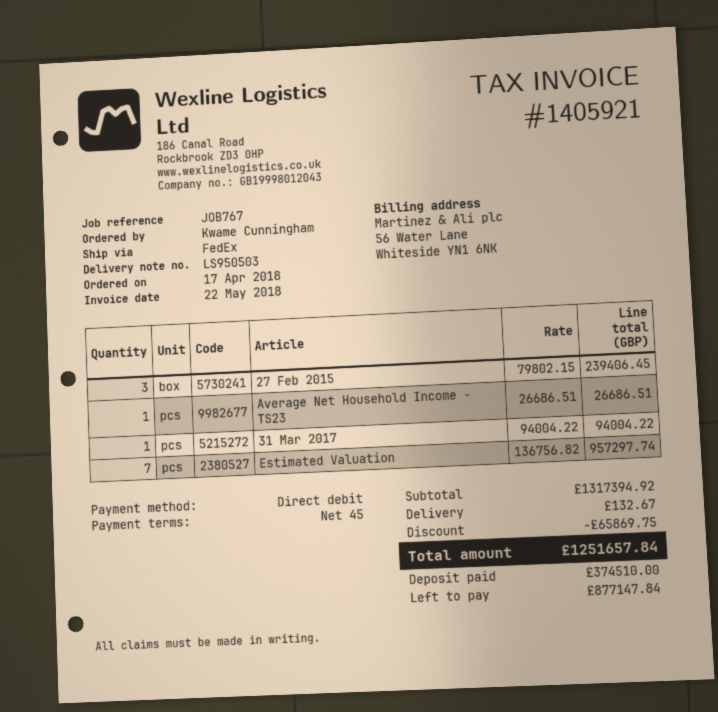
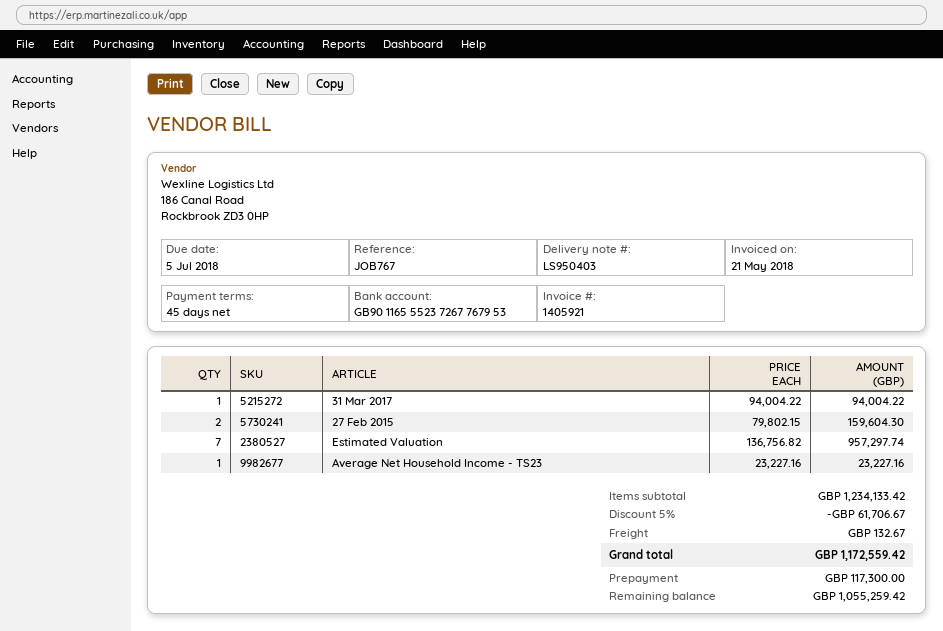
delivery note number: LS950503 -> LS950403
invoice date: 2018-05-22 -> 2018-05-21
27 Feb 2015: 3 x 79802.15 = 239406.45 -> 2 x 79802.15 = 159604.30
Average Net Household Income - TS23: 1 x 26686.51 = 26686.51 -> 1 x 23227.16 = 23227.16
subtotal: 1317394.92 -> 1234133.42
discount: 65869.75 -> 61706.67
total: 1251657.84 -> 1172559.42
deposit: 374510.00 -> 117300.00
balance: 877147.84 -> 1055259.42

